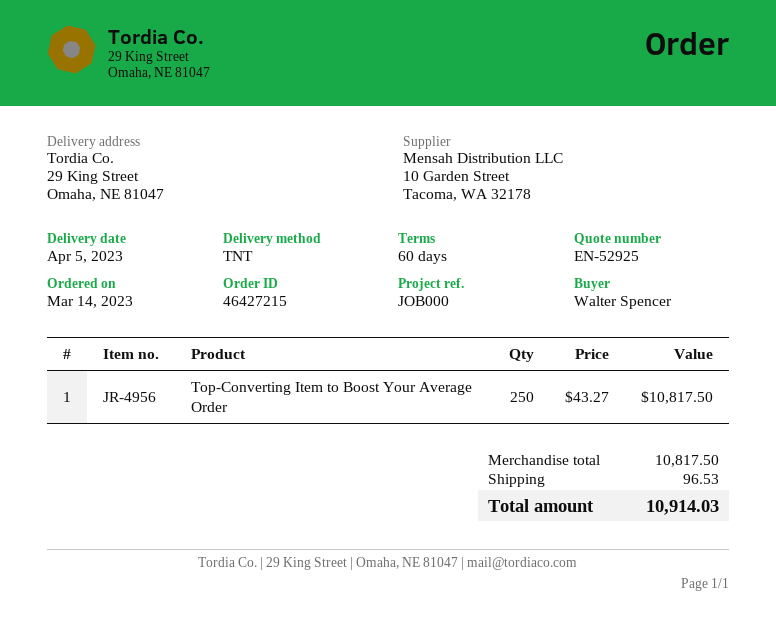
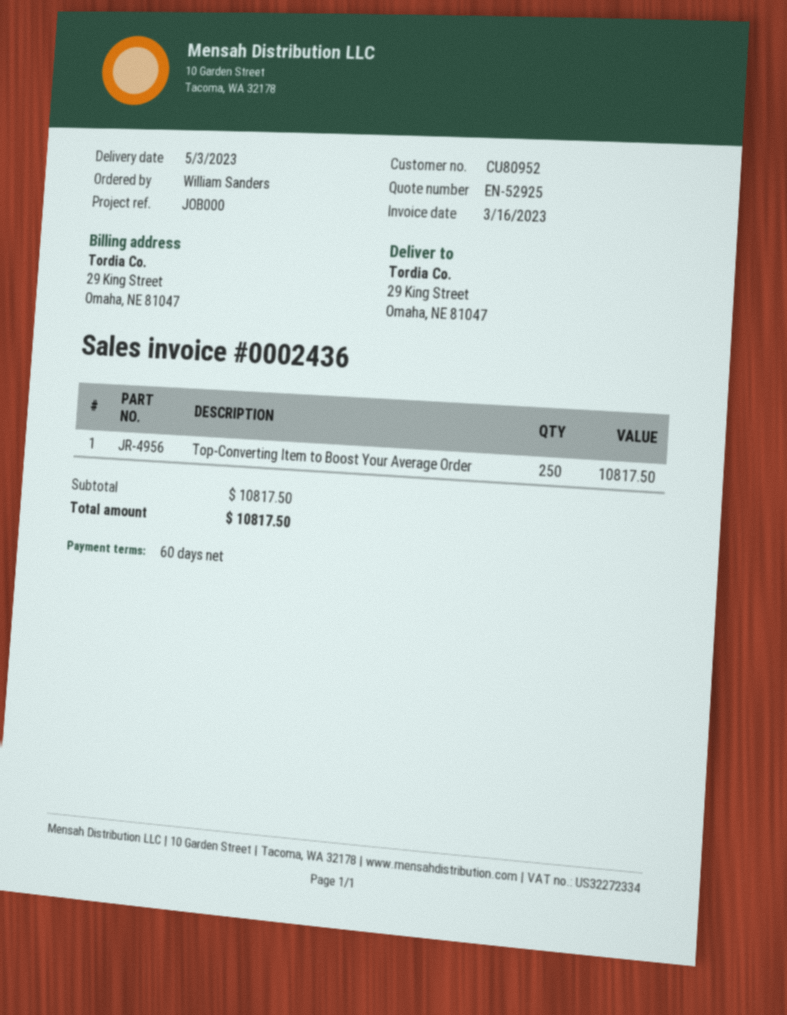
delivery date: 2023-04-05 -> 2023-05-03
ordered by: Walter Spencer -> William Sanders
shipping: 96.53 -> none
total: 10914.03 -> 10817.50

